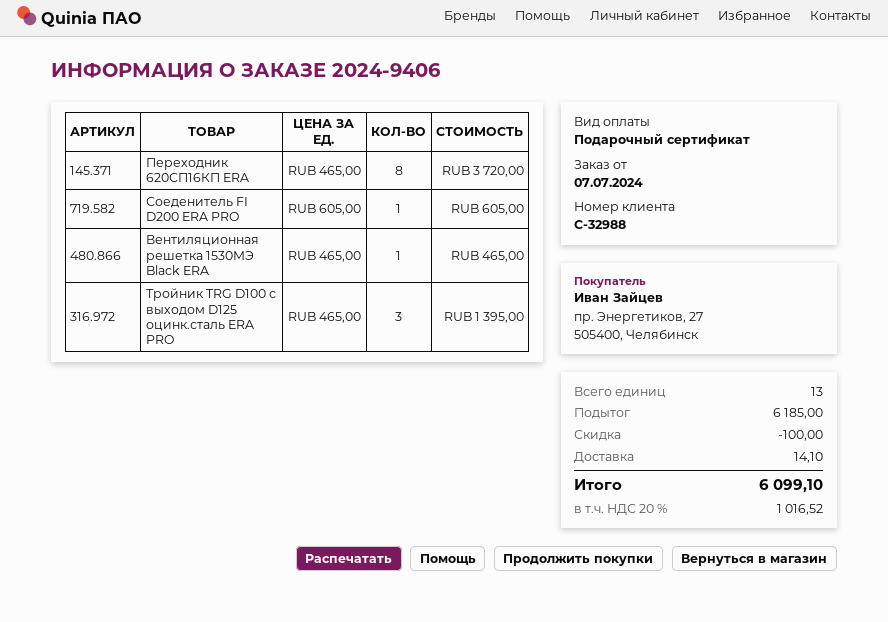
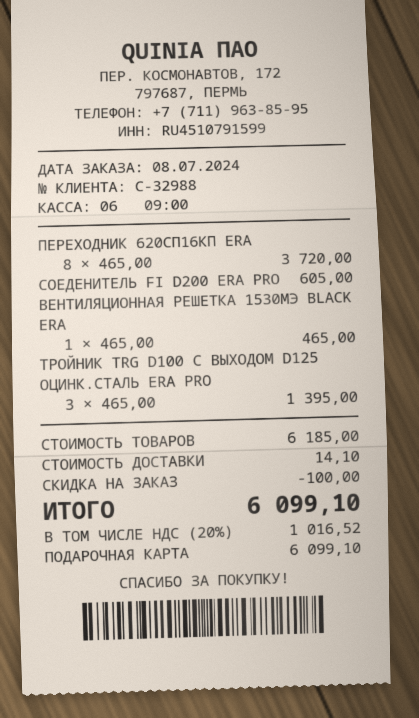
order date: 2024-07-07 -> 2024-07-08

